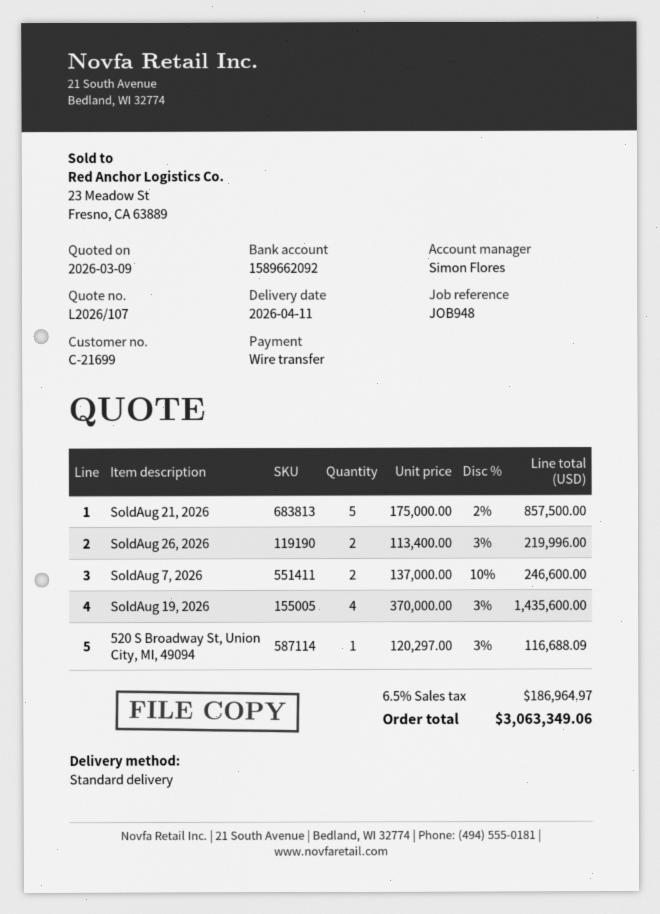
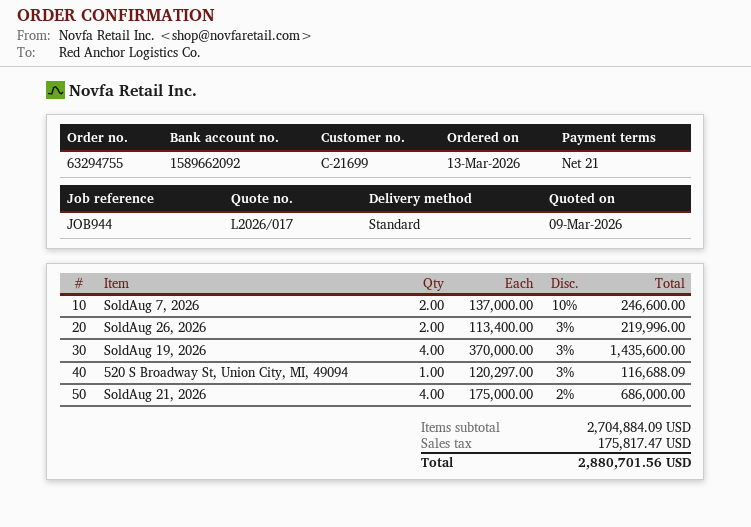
quote number: L2026/107 -> L2026/017
reference: JOB948 -> JOB944
SoldAug 21, 2026: 5 x 175000.00 - 2% = 857500.00 -> 4 x 175000.00 - 2% = 686000.00
tax: 186964.97 -> 175817.47
total: 3063349.06 -> 2880701.56

